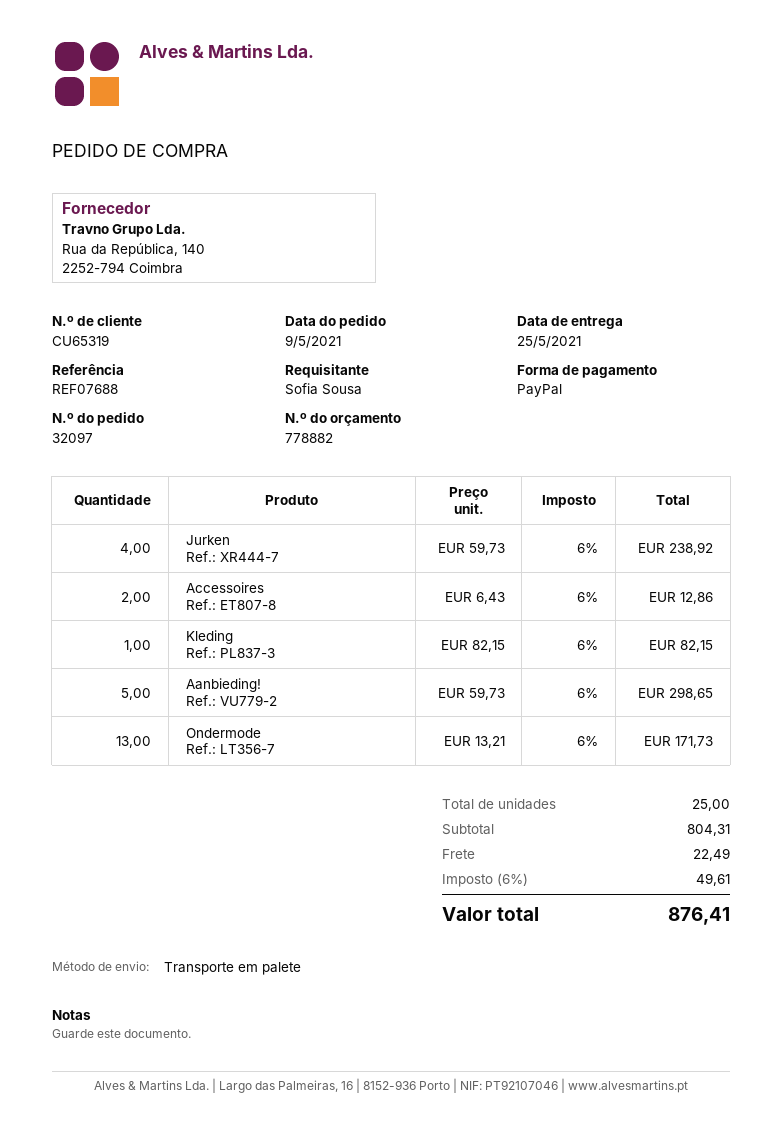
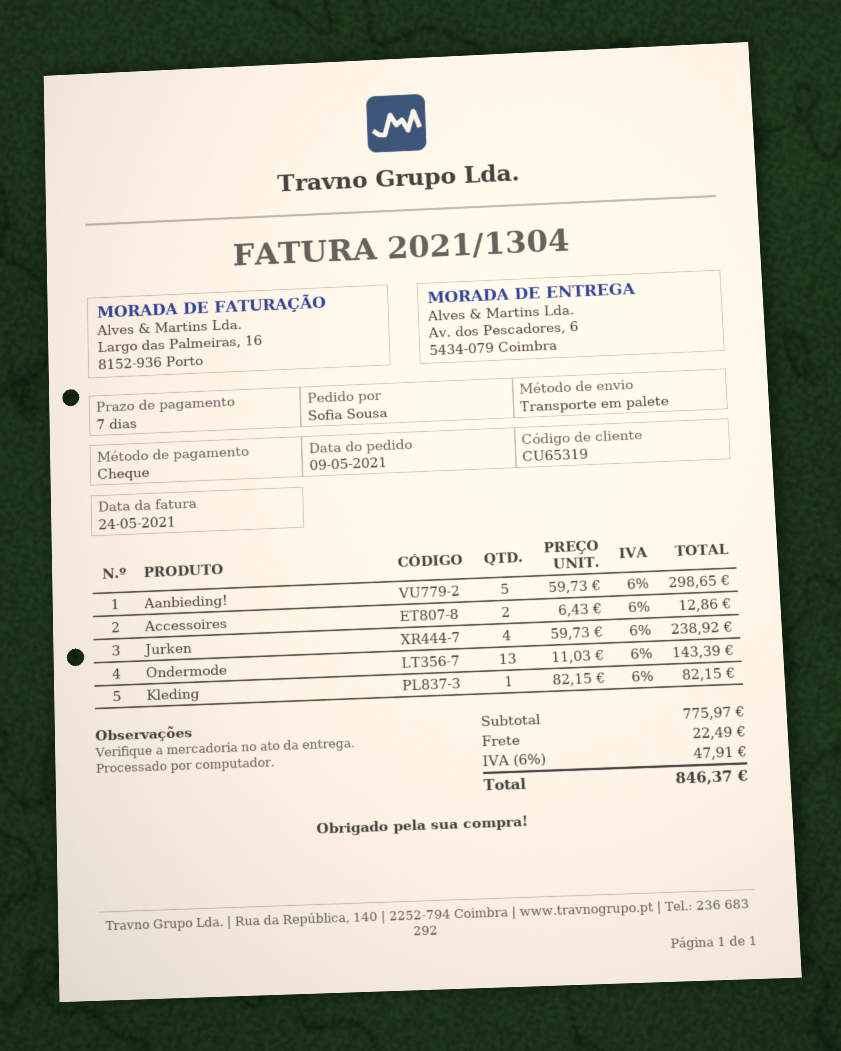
payment method: PayPal -> cheque
Ondermode: 13 x 13.21 = 171.73 -> 13 x 11.03 = 143.39
subtotal: 804.31 -> 775.97
tax: 6% = 49.61 -> 6% = 47.91
total: 876.41 -> 846.37

